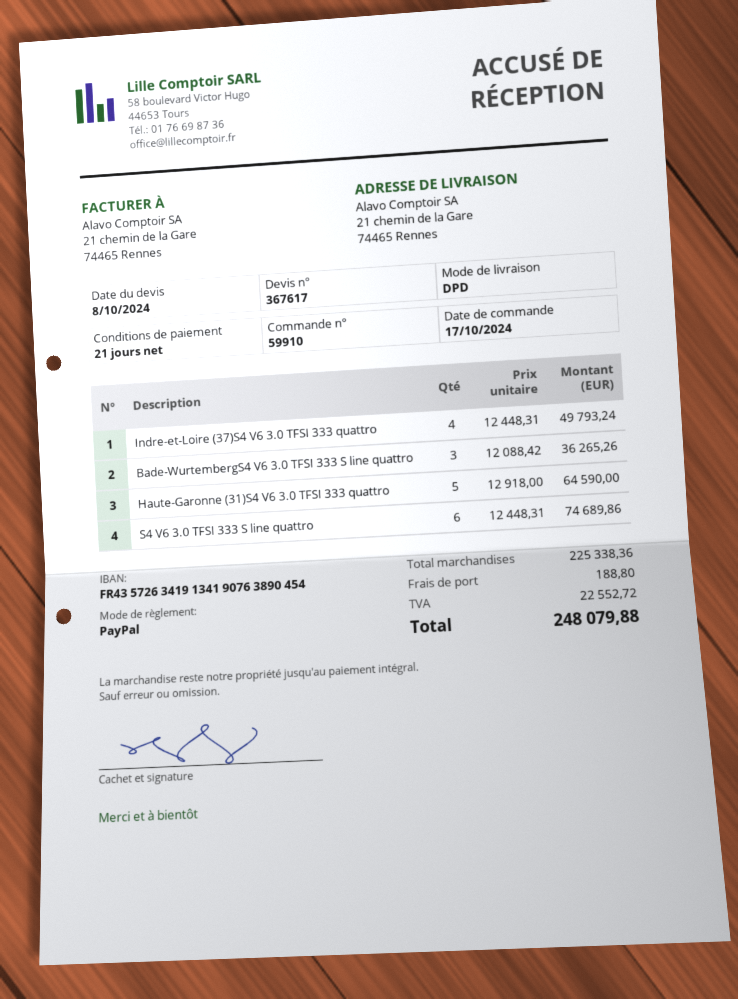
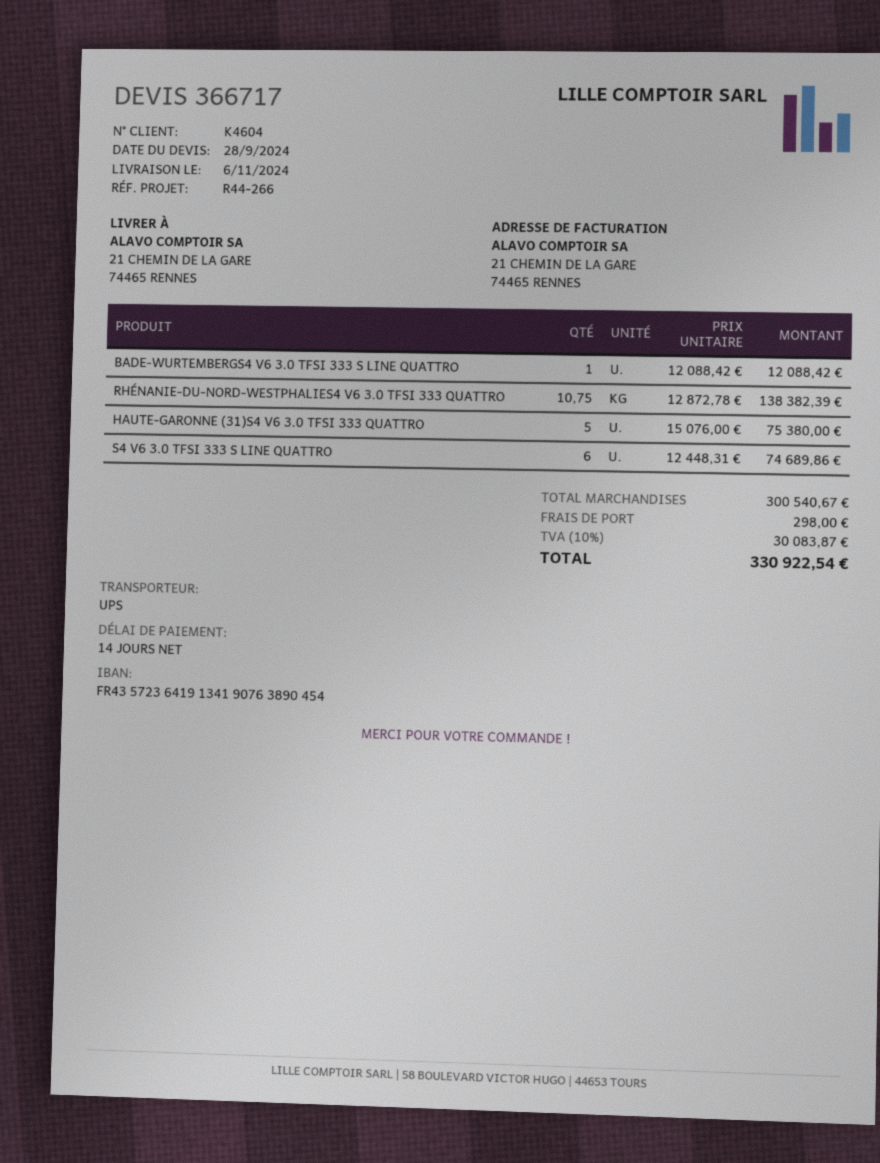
quote number: 367617 -> 366717
quote date: 2024-10-08 -> 2024-09-28
payment terms: 21 days -> 14 days
bank account: FR4357263419134190763890454 -> FR4357236419134190763890454
shipping method: DPD -> UPS
Indre-et-Loire (37)S4 V6 3.0 TFSI 333 quattro: 4 x 12448.31 = 49793.24 -> none
Bade-WurtembergS4 V6 3.0 TFSI 333 S line quattro: 3 x 12088.42 = 36265.26 -> 1 x 12088.42 = 12088.42
Haute-Garonne (31)S4 V6 3.0 TFSI 333 quattro: 5 x 12918.00 = 64590.00 -> 5 x 15076.00 = 75380.00
RHÉNANIE-DU-NORD-WESTPHALIES4 V6 3.0 TFSI 333 QUATTRO: none -> 10.75 x 12872.78 = 138382.39
subtotal: 225338.36 -> 300540.67
shipping: 188.80 -> 298.00
tax: 22552.72 -> 30083.87
total: 248079.88 -> 330922.54

